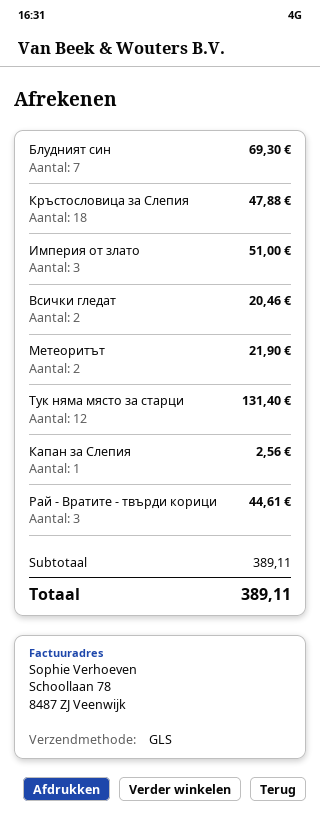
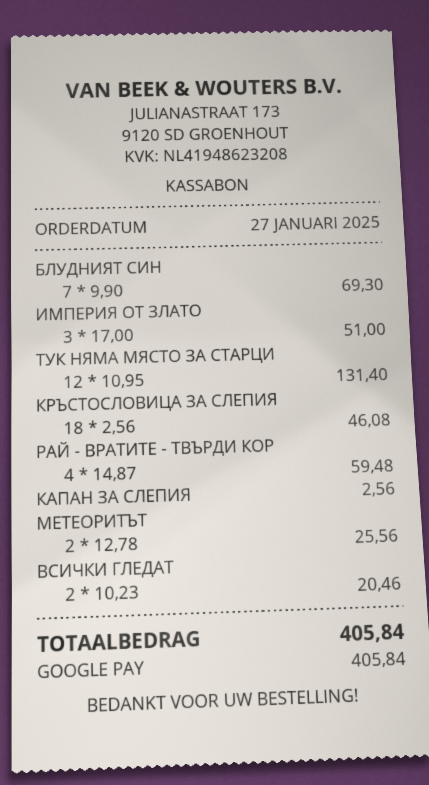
Кръстословица за Слепия: 18 for 47.88 -> 18 for 46.08
Метеоритът: 2 for 21.90 -> 2 for 25.56
Рай - Вратите - твърди корици: 3 for 44.61 -> 4 for 59.48
total: 389.11 -> 405.84

